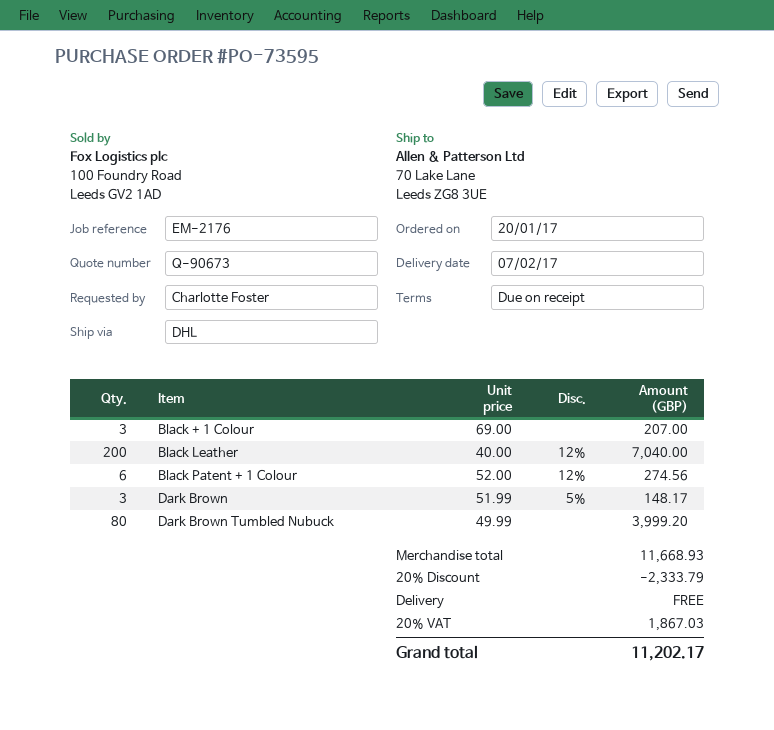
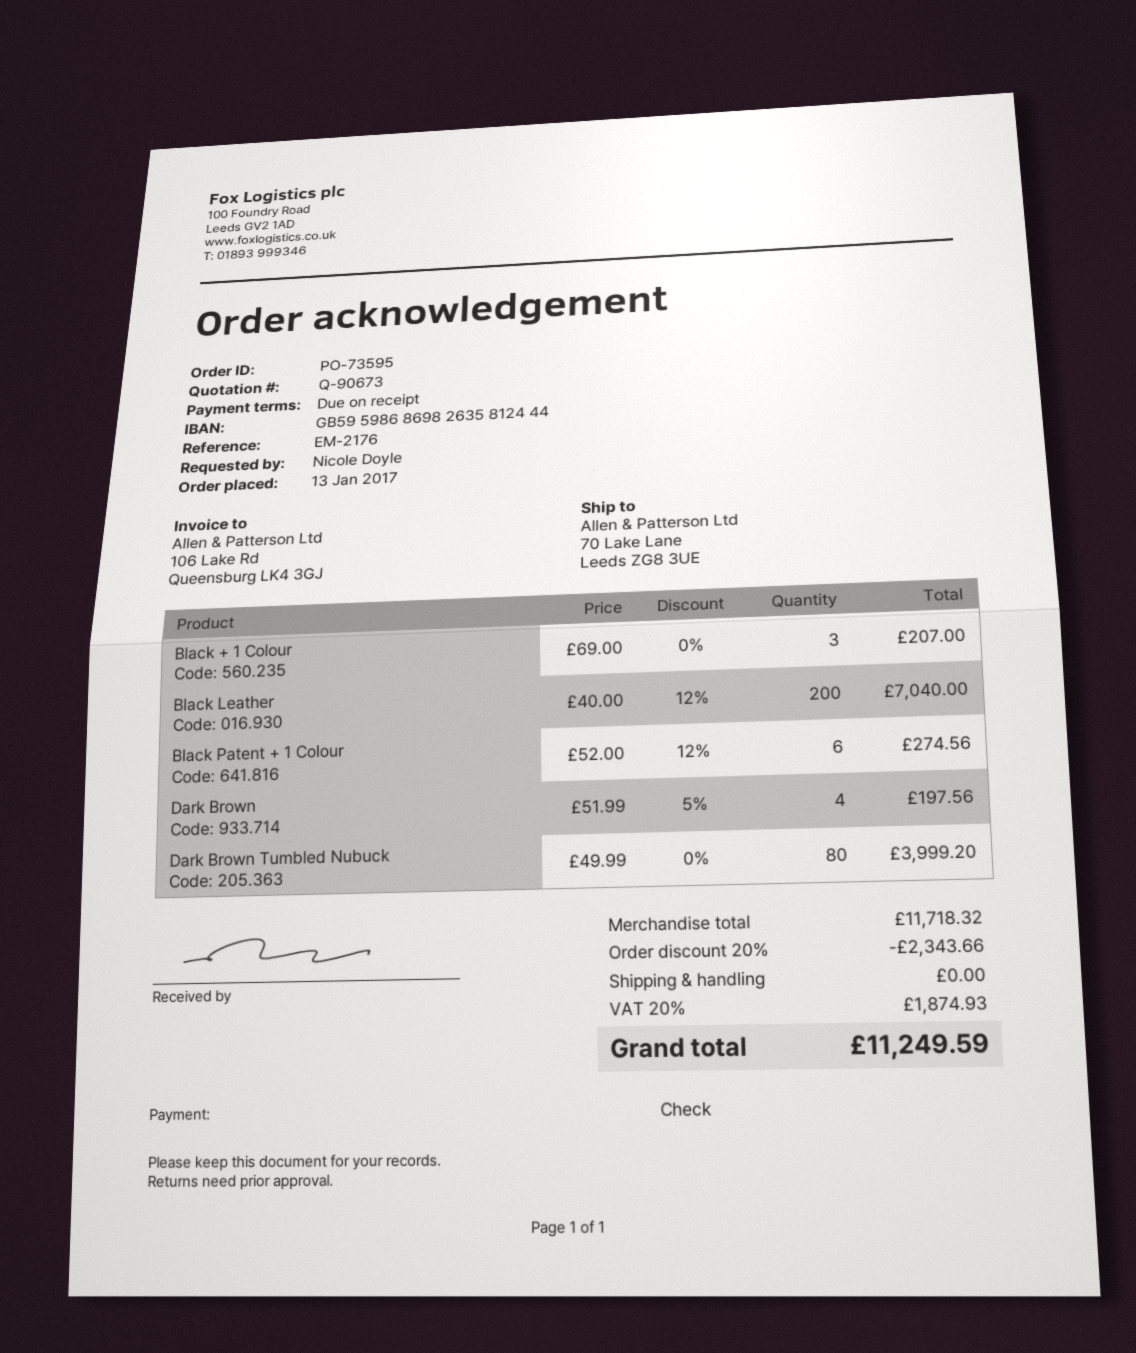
order date: 2017-01-20 -> 2017-01-13
ordered by: Charlotte Foster -> Nicole Doyle
Dark Brown: 3 x 51.99 - 5% = 148.17 -> 4 x 51.99 - 5% = 197.56
subtotal: 11668.93 -> 11718.32
discount: 20% = 2333.79 -> 20% = 2343.66
tax: 20% = 1867.03 -> 20% = 1874.93
total: 11202.17 -> 11249.59

